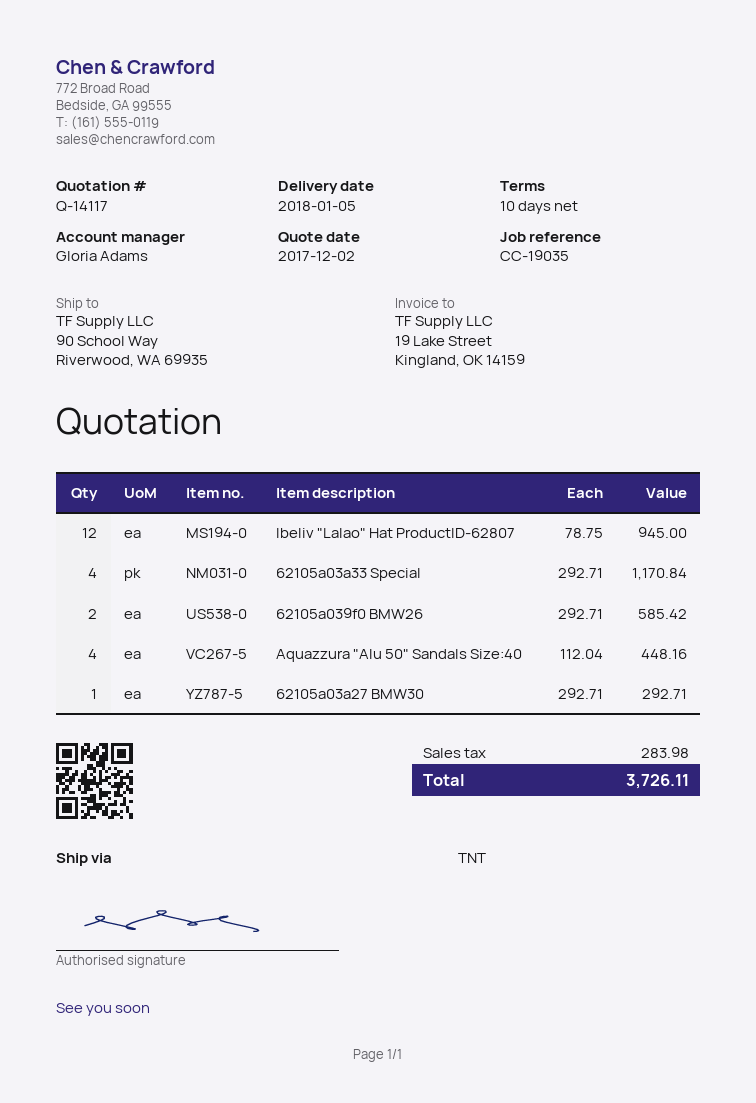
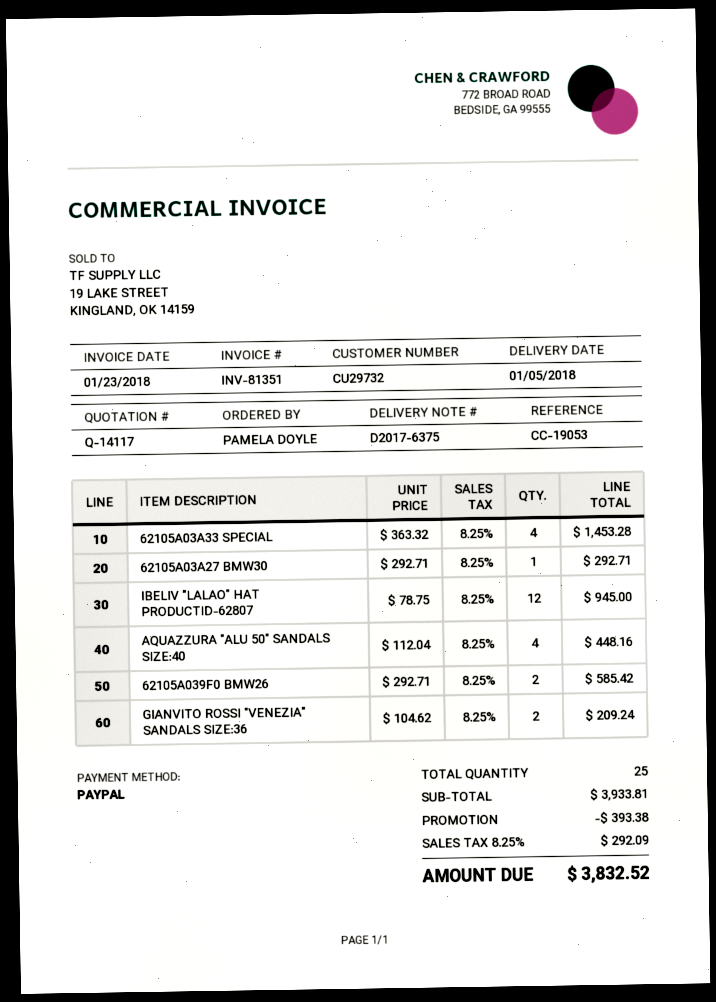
reference: CC-19035 -> CC-19053
62105a03a33 Special: 4 x 292.71 = 1170.84 -> 4 x 363.32 = 1453.28
GIANVITO ROSSI "VENEZIA" SANDALS SIZE:36: none -> 2 x 104.62 = 209.24
discount: none -> 393.38
tax: 283.98 -> 292.09
total: 3726.11 -> 3832.52

